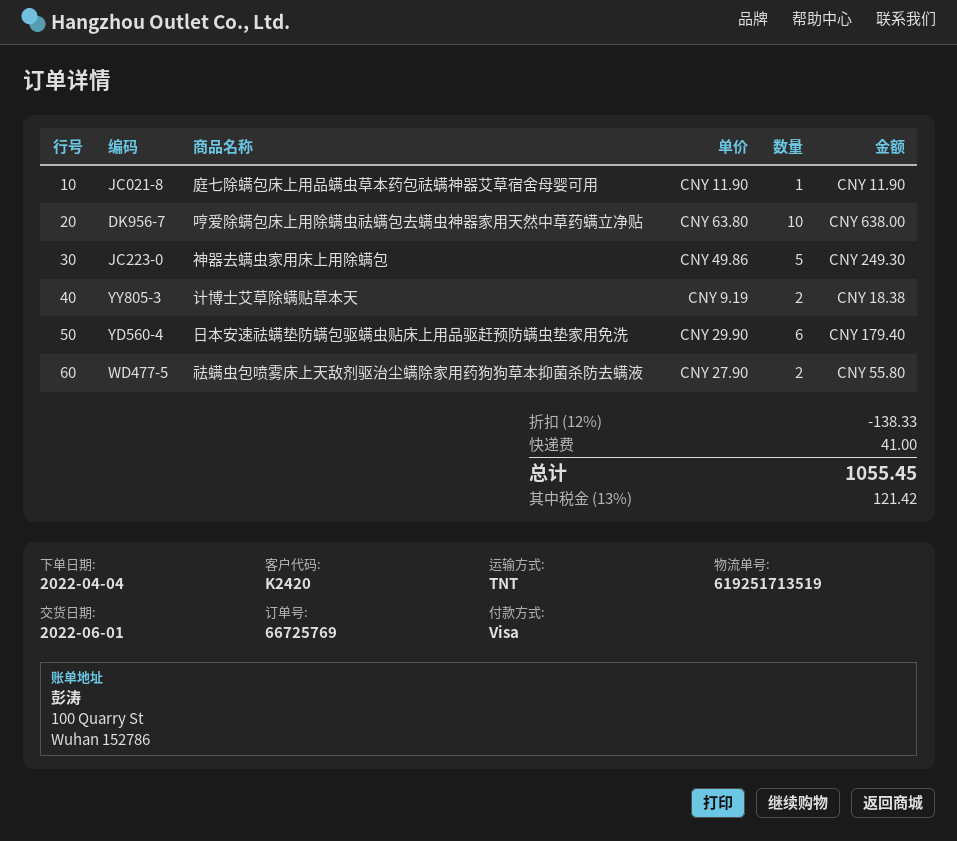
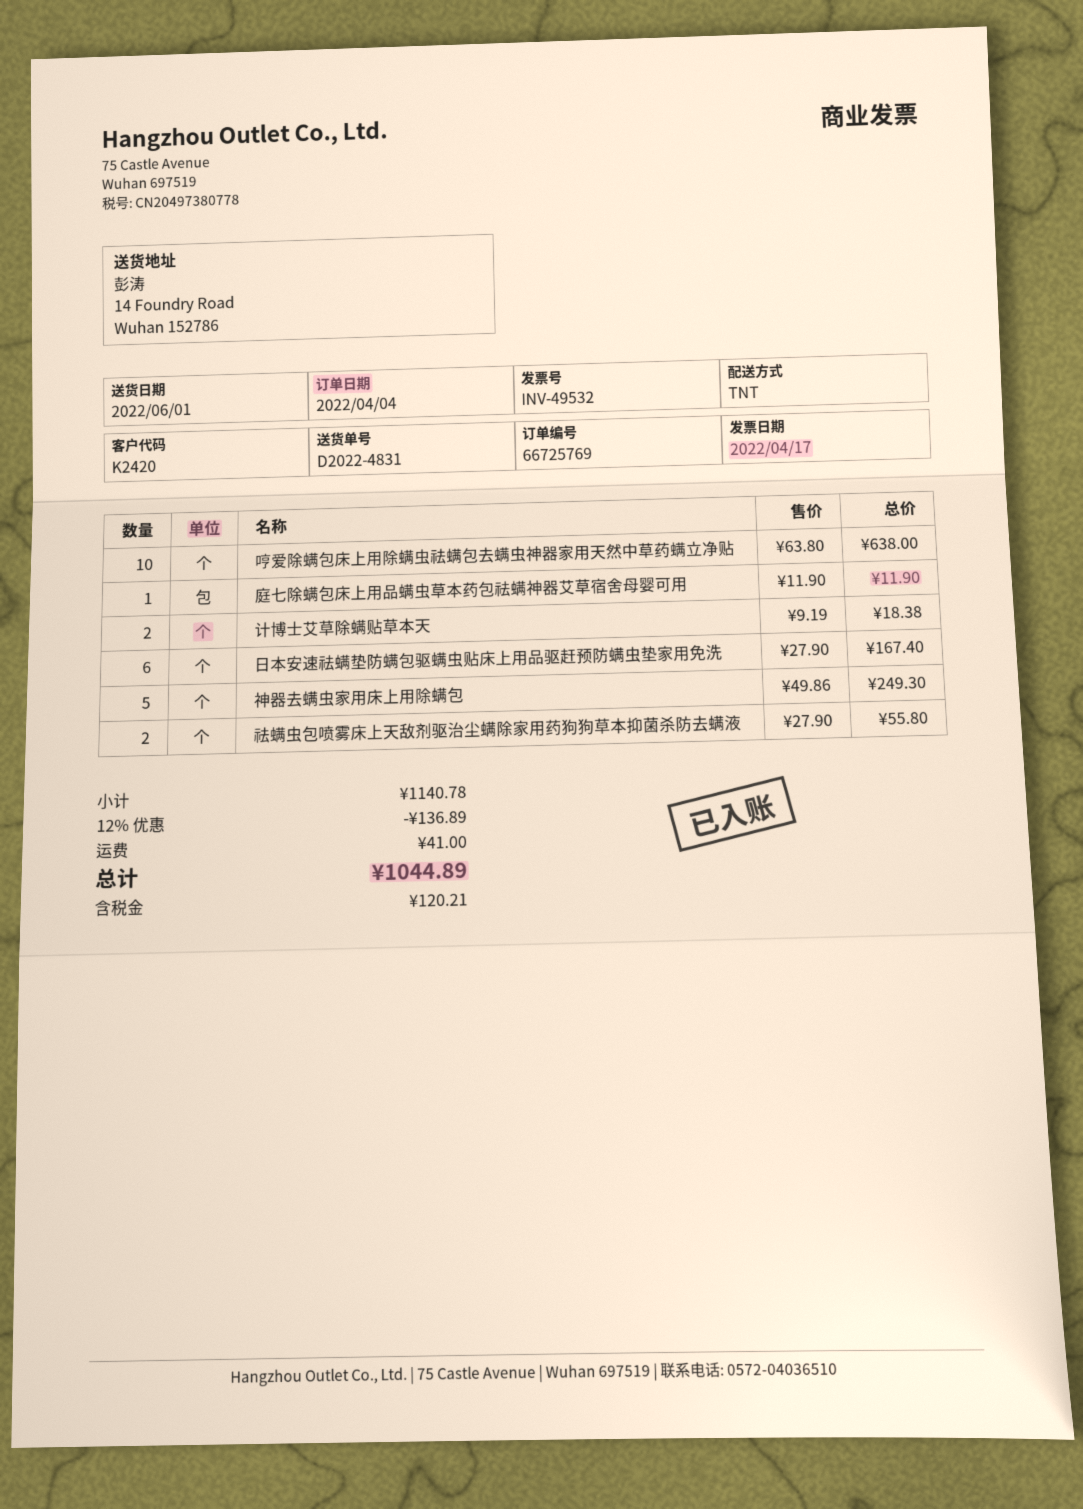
日本安速祛螨垫防螨包驱螨虫贴床上用品驱赶预防螨虫垫家用免洗: 6 x 29.90 = 179.40 -> 6 x 27.90 = 167.40
discount: 12% = 138.33 -> 12% = 136.89
tax: 121.42 -> 120.21
total: 1055.45 -> 1044.89

